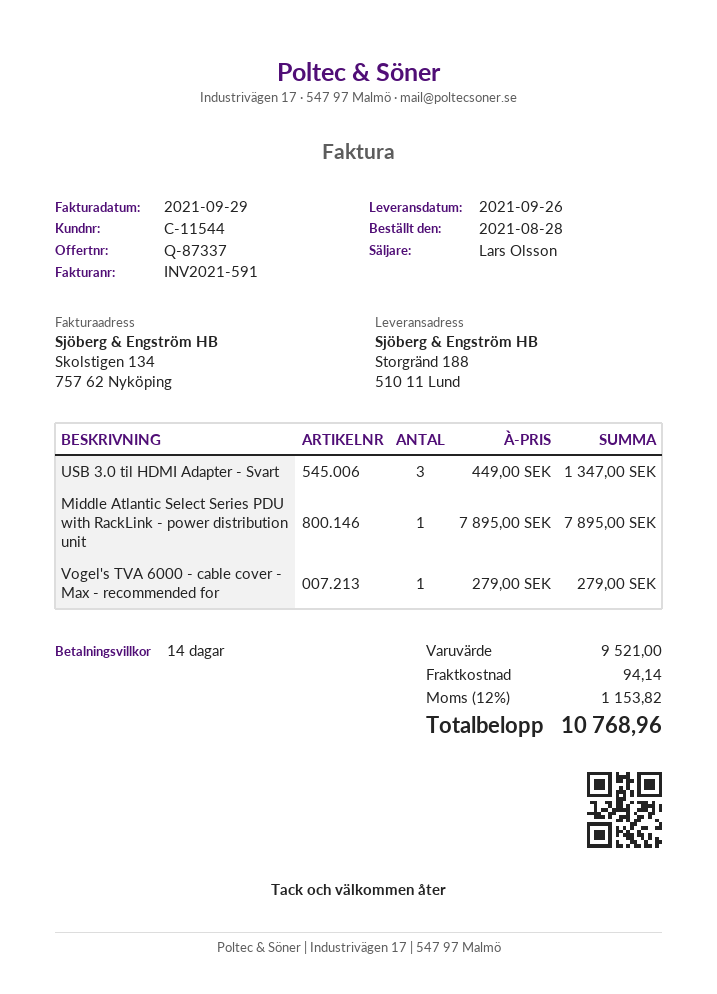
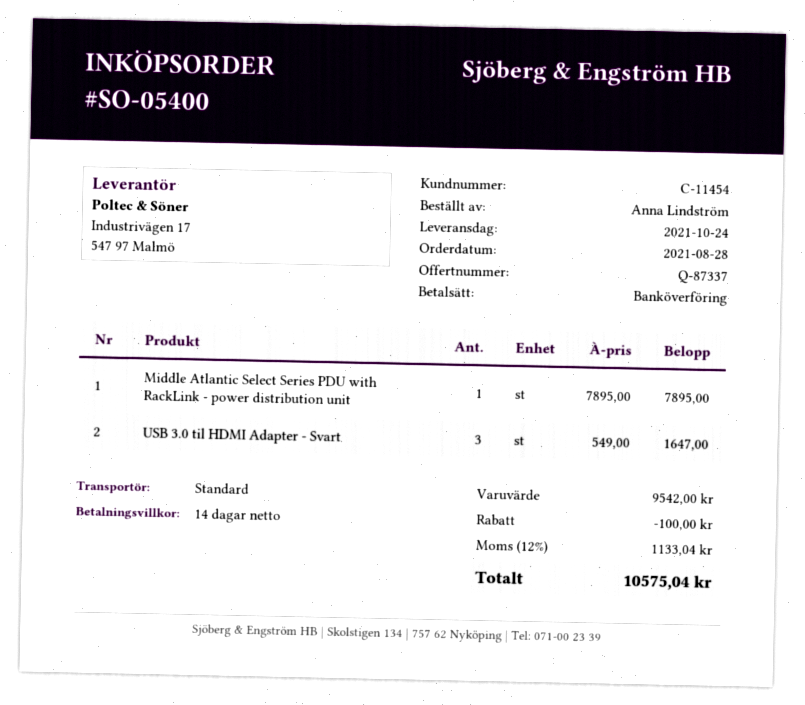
delivery date: 2021-09-26 -> 2021-10-24
customer number: C-11544 -> C-11454
USB 3.0 til HDMI Adapter - Svart: 3 x 449.00 = 1347.00 -> 3 x 549.00 = 1647.00
Vogel's TVA 6000 - cable cover - Max - recommended for: 1 x 279.00 = 279.00 -> none
subtotal: 9521.00 -> 9542.00
discount: none -> 100.00
shipping: 94.14 -> none
tax: 12% = 1153.82 -> 12% = 1133.04
total: 10768.96 -> 10575.04

